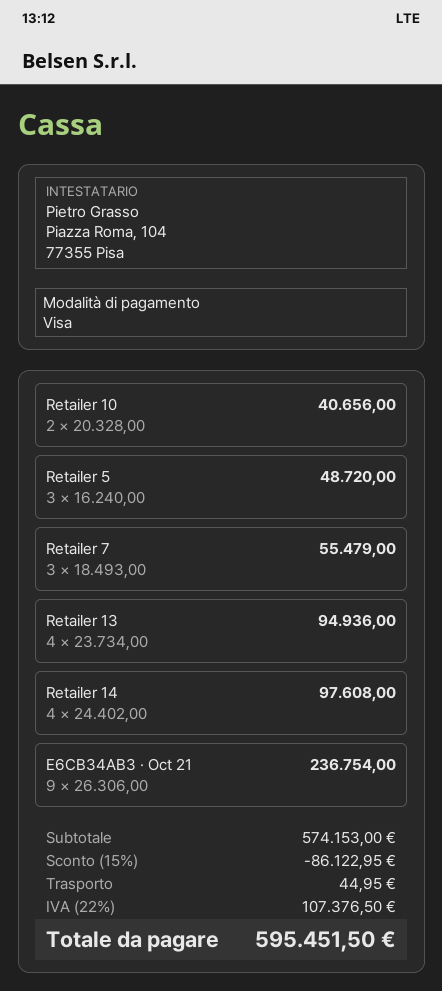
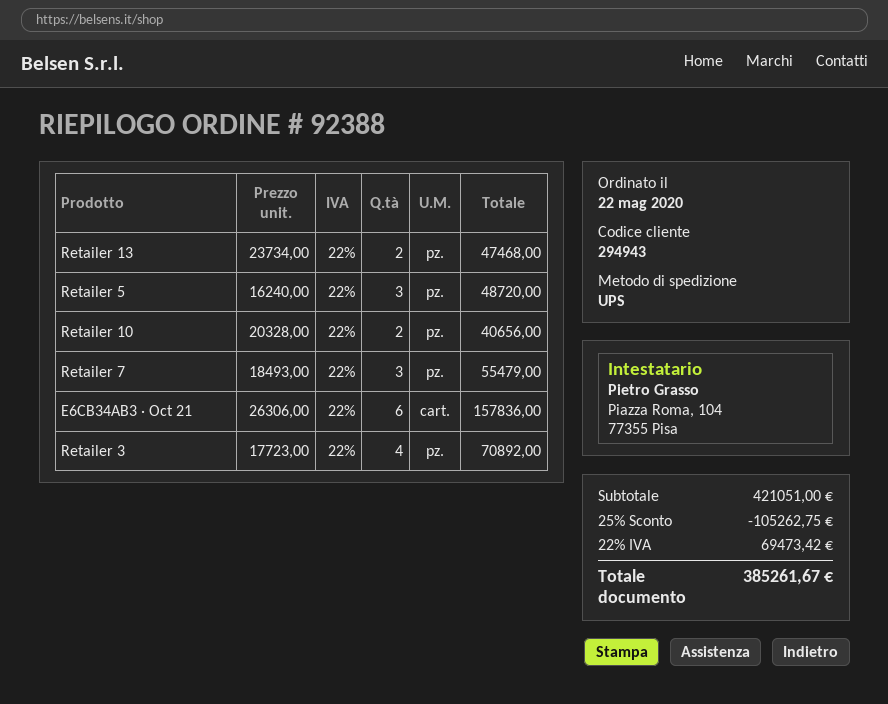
Retailer 13: 4 x 23734.00 = 94936.00 -> 2 x 23734.00 = 47468.00
Retailer 14: 4 x 24402.00 = 97608.00 -> none
E6CB34AB3 · Oct 21: 9 x 26306.00 = 236754.00 -> 6 x 26306.00 = 157836.00
Retailer 3: none -> 4 x 17723.00 = 70892.00
subtotal: 574153.00 -> 421051.00
discount: 15% = 86122.95 -> 25% = 105262.75
shipping: 44.95 -> none
tax: 22% = 107376.50 -> 22% = 69473.42
total: 595451.50 -> 385261.67

